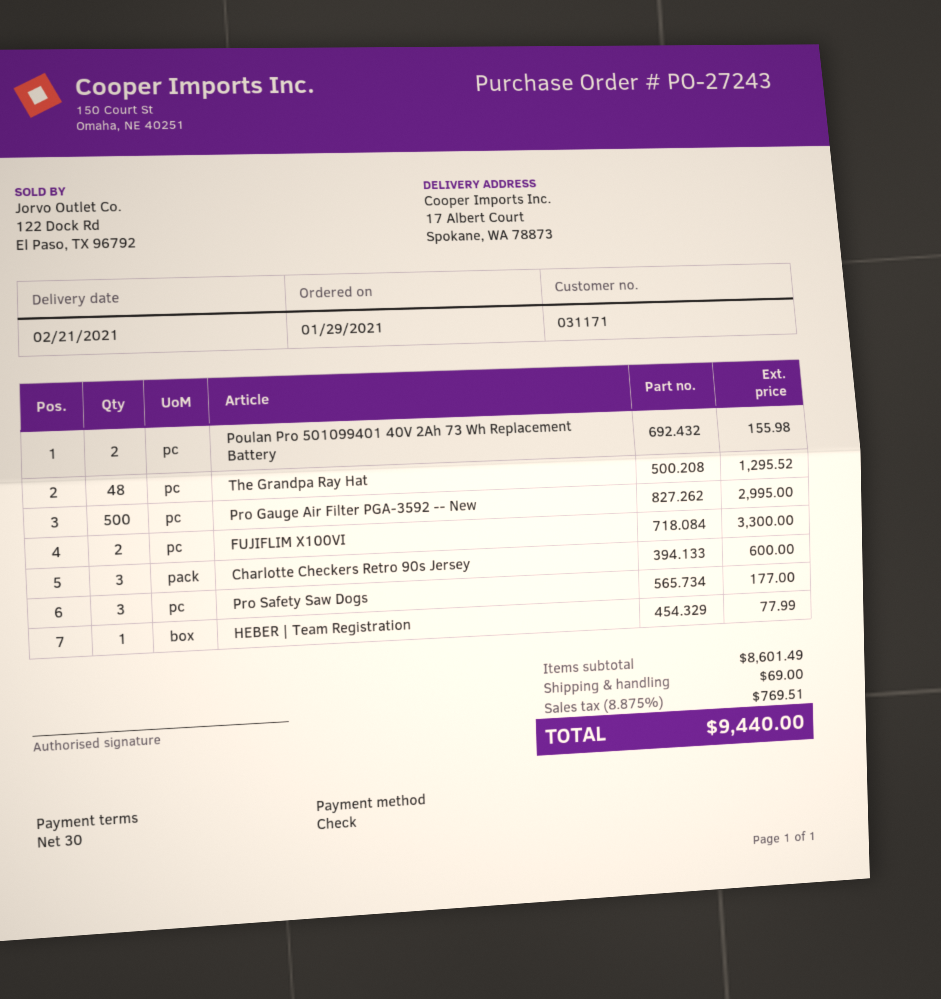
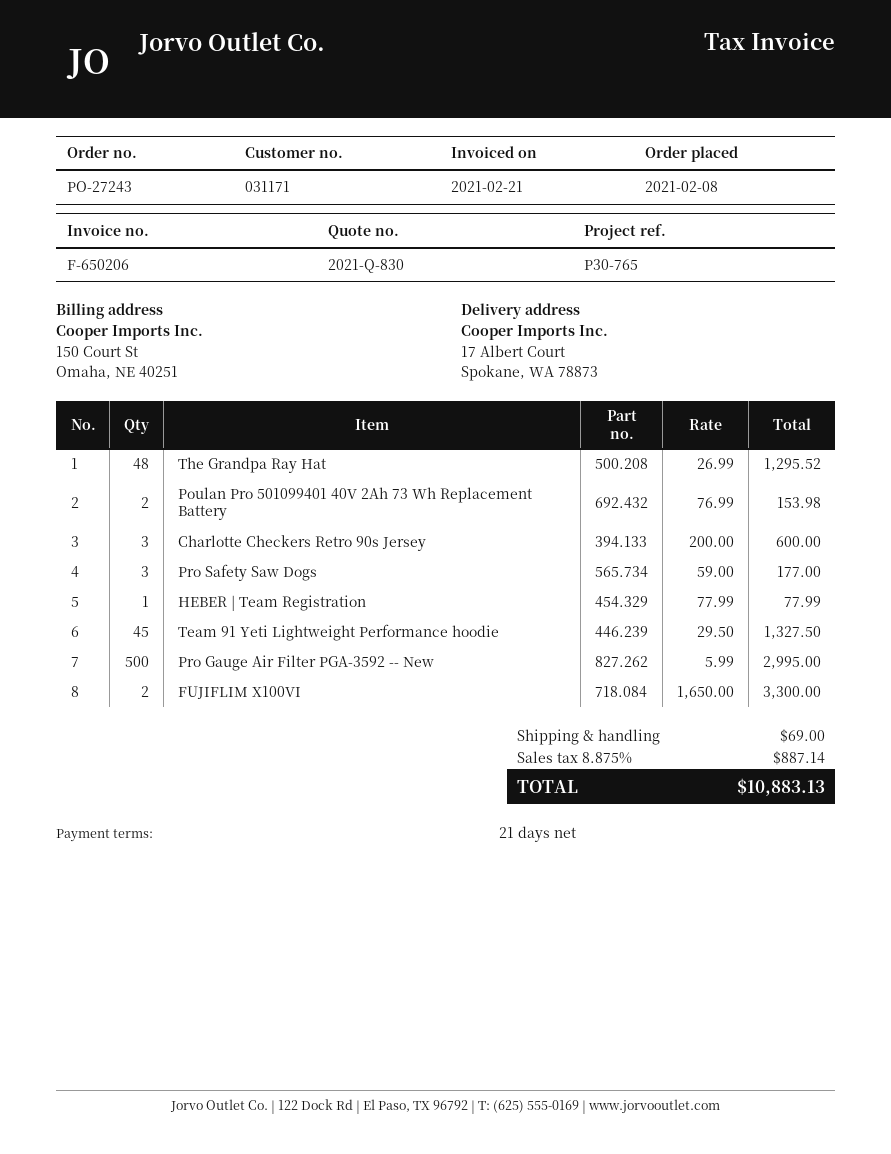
order date: 2021-01-29 -> 2021-02-08
payment terms: 30 days -> 21 days
Poulan Pro 501099401 40V 2Ah 73 Wh Replacement Battery: 2 for 155.98 -> 2 for 153.98
Team 91 Yeti Lightweight Performance hoodie: none -> 45 for 1327.50
tax: 8.875% = 769.51 -> 8.875% = 887.14
total: 9440.00 -> 10883.13

